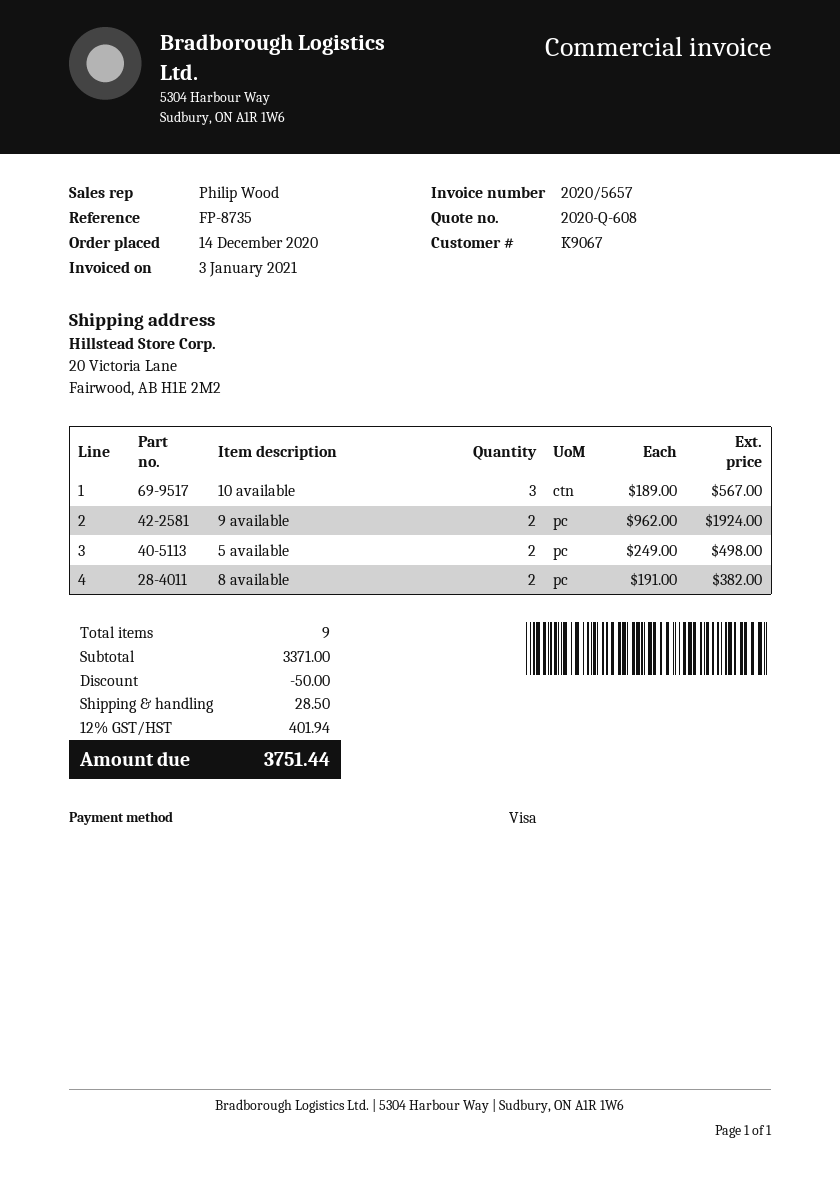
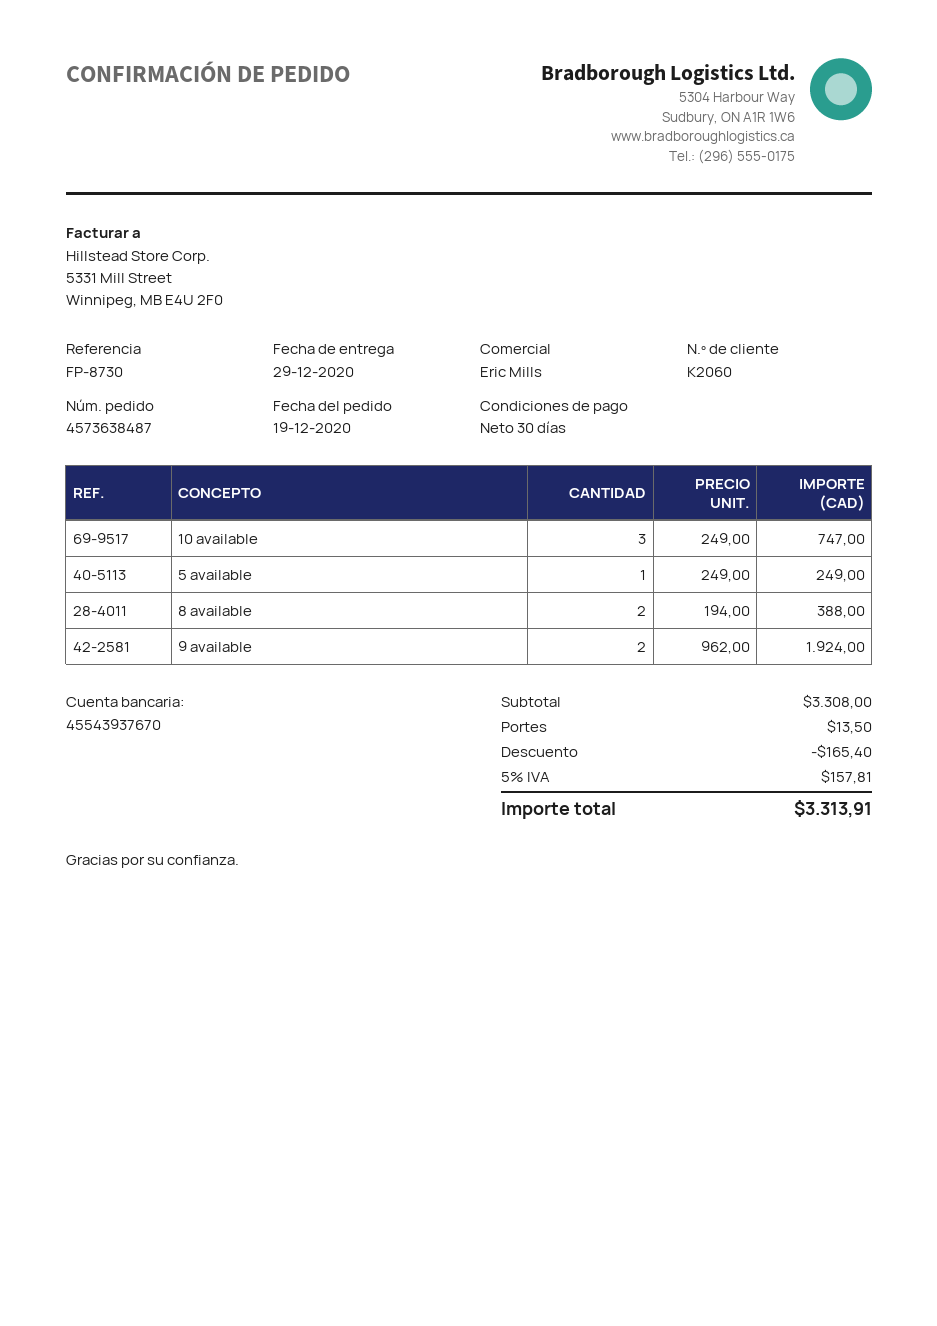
order date: 2020-12-14 -> 2020-12-19
customer number: K9067 -> K2060
reference: FP-8735 -> FP-8730
sales rep: Philip Wood -> Eric Mills
10 available: 3 x 189.00 = 567.00 -> 3 x 249.00 = 747.00
5 available: 2 x 249.00 = 498.00 -> 1 x 249.00 = 249.00
8 available: 2 x 191.00 = 382.00 -> 2 x 194.00 = 388.00
subtotal: 3371.00 -> 3308.00
discount: 50.00 -> 165.40
shipping: 28.50 -> 13.50
tax: 12% = 401.94 -> 5% = 157.81
total: 3751.44 -> 3313.91

